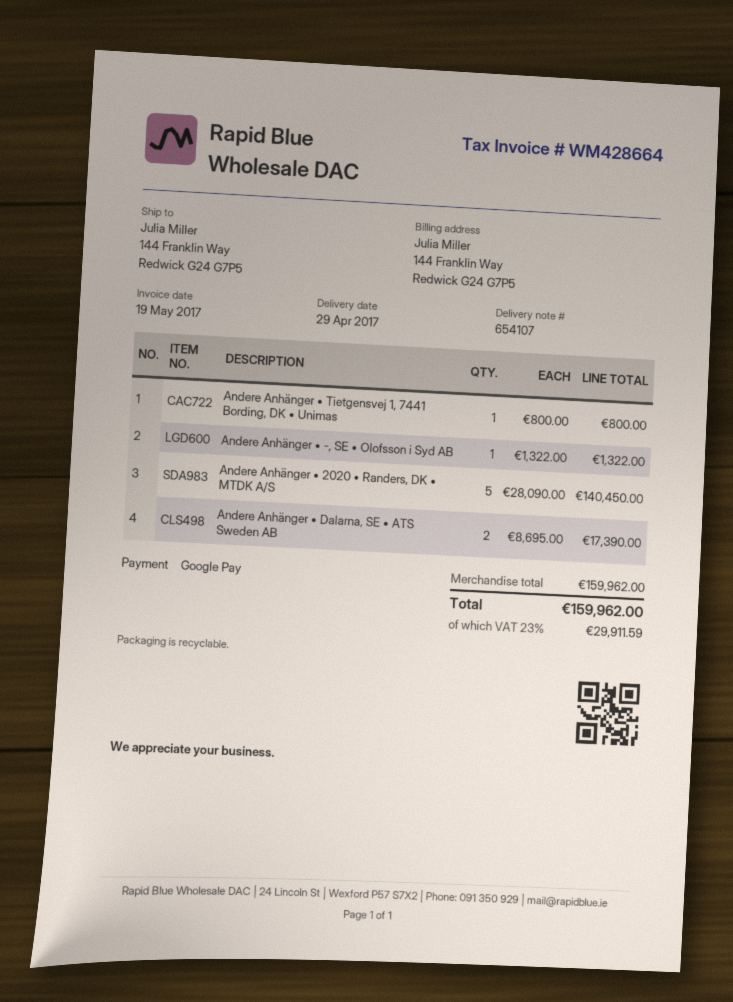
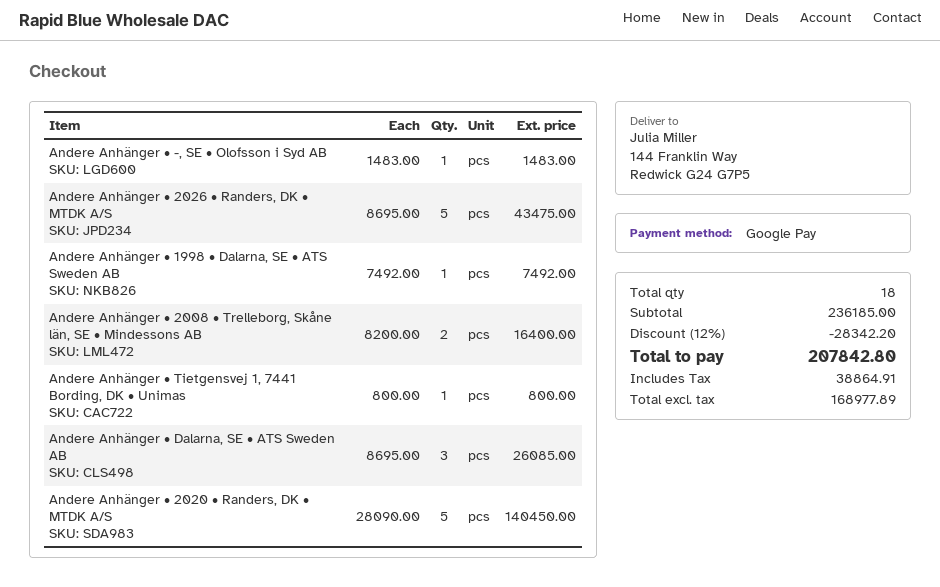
Andere Anhänger • -, SE • Olofsson i Syd AB: 1 x 1322.00 = 1322.00 -> 1 x 1483.00 = 1483.00
Andere Anhänger • Dalarna, SE • ATS Sweden AB: 2 x 8695.00 = 17390.00 -> 3 x 8695.00 = 26085.00
Andere Anhänger • 2026 • Randers, DK • MTDK A/S: none -> 5 x 8695.00 = 43475.00
Andere Anhänger • 1998 • Dalarna, SE • ATS Sweden AB: none -> 1 x 7492.00 = 7492.00
Andere Anhänger • 2008 • Trelleborg, Skåne län, SE • Mindessons AB: none -> 2 x 8200.00 = 16400.00
subtotal: 159962.00 -> 236185.00
discount: none -> 12% = 28342.20
tax: 29911.59 -> 38864.91
total: 159962.00 -> 207842.80

